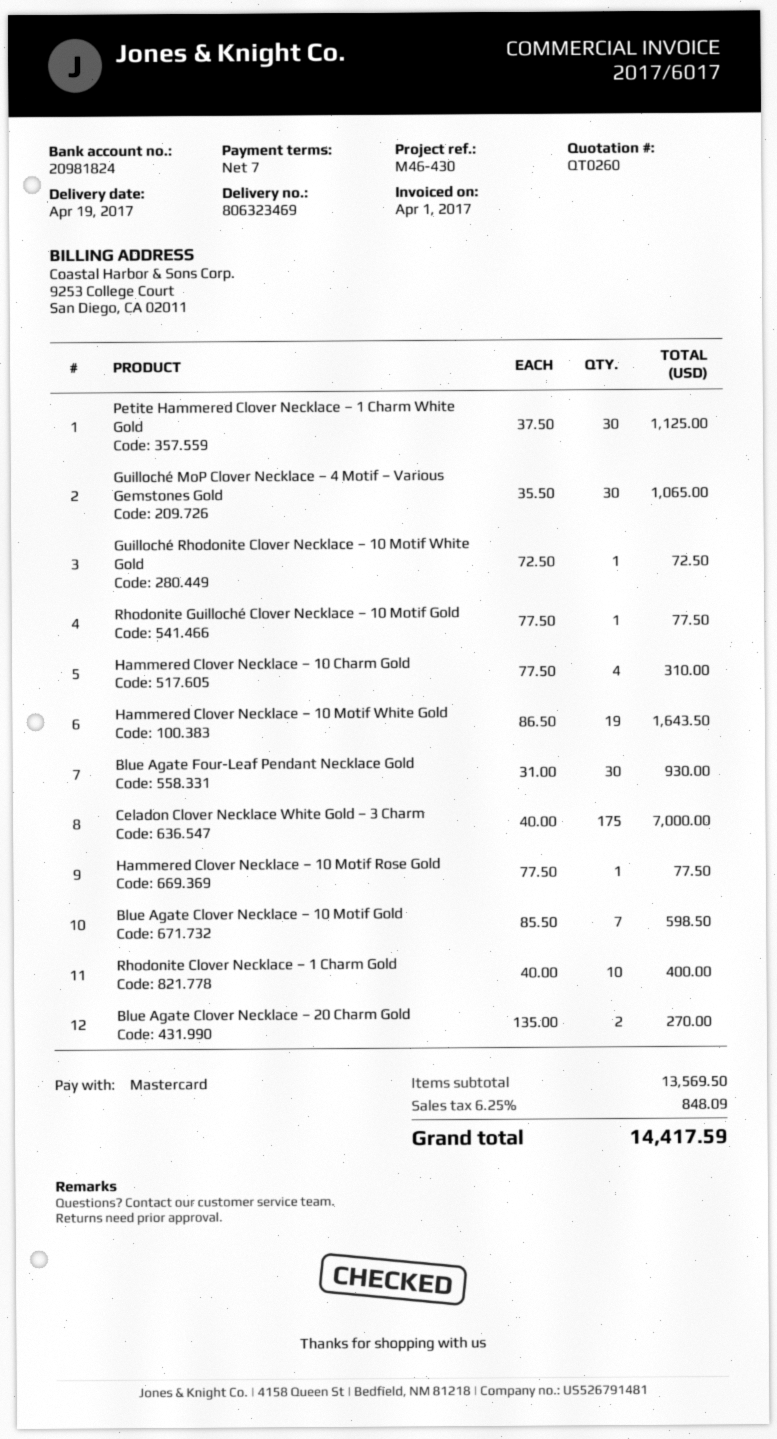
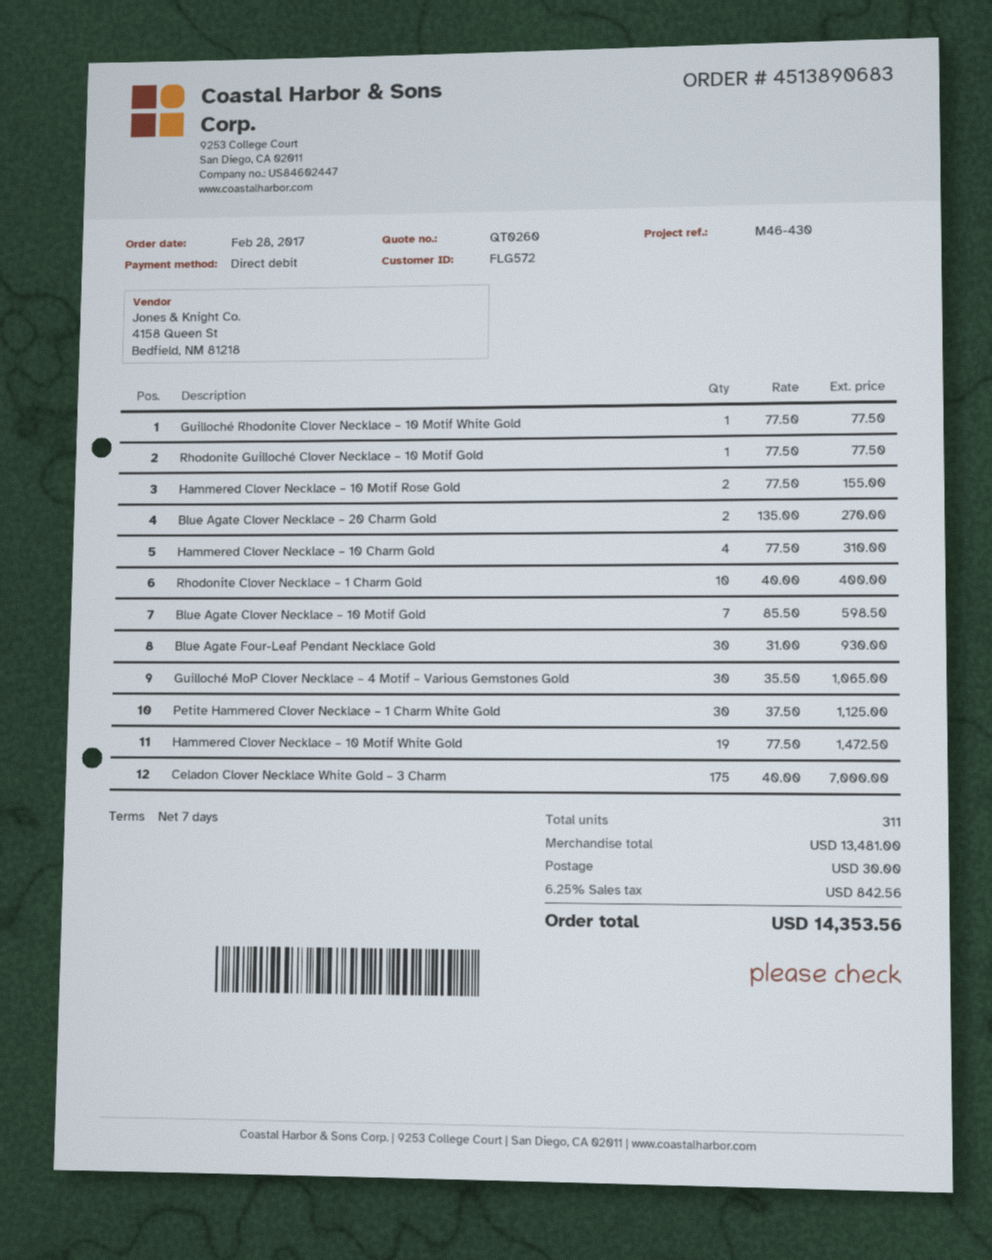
payment method: Mastercard -> direct debit
Guilloché Rhodonite Clover Necklace – 10 Motif White Gold: 1 x 72.50 = 72.50 -> 1 x 77.50 = 77.50
Hammered Clover Necklace – 10 Motif White Gold: 19 x 86.50 = 1643.50 -> 19 x 77.50 = 1472.50
Hammered Clover Necklace – 10 Motif Rose Gold: 1 x 77.50 = 77.50 -> 2 x 77.50 = 155.00
subtotal: 13569.50 -> 13481.00
shipping: none -> 30.00
tax: 6.25% = 848.09 -> 6.25% = 842.56
total: 14417.59 -> 14353.56

